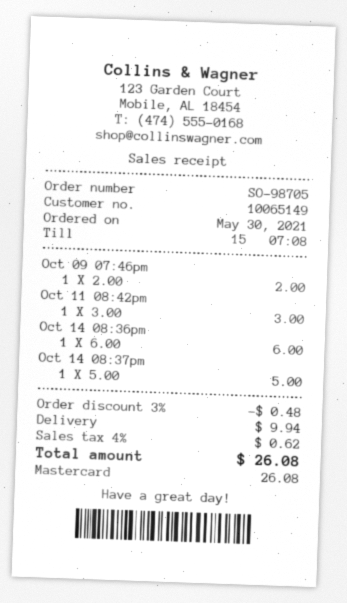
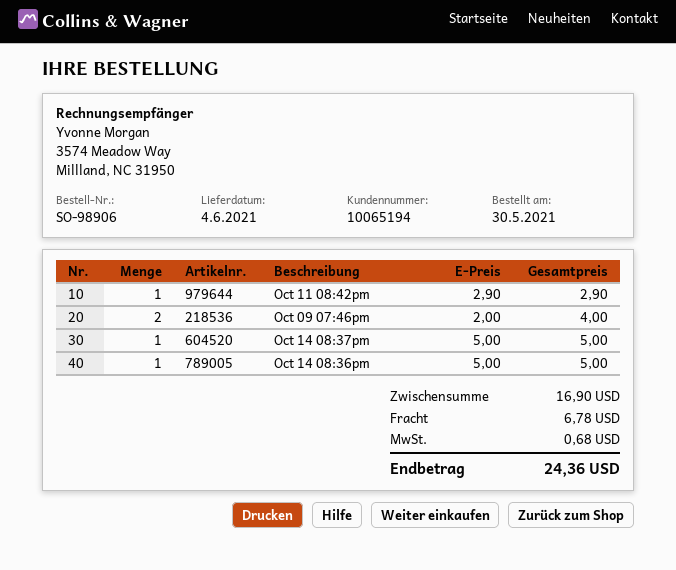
order number: SO-98705 -> SO-98906
customer number: 10065149 -> 10065194
Oct 09 07:46pm: 1 x 2.00 = 2.00 -> 2 x 2.00 = 4.00
Oct 11 08:42pm: 1 x 3.00 = 3.00 -> 1 x 2.90 = 2.90
Oct 14 08:36pm: 1 x 6.00 = 6.00 -> 1 x 5.00 = 5.00
discount: 3% = 0.48 -> none
shipping: 9.94 -> 6.78
tax: 0.62 -> 0.68
total: 26.08 -> 24.36

